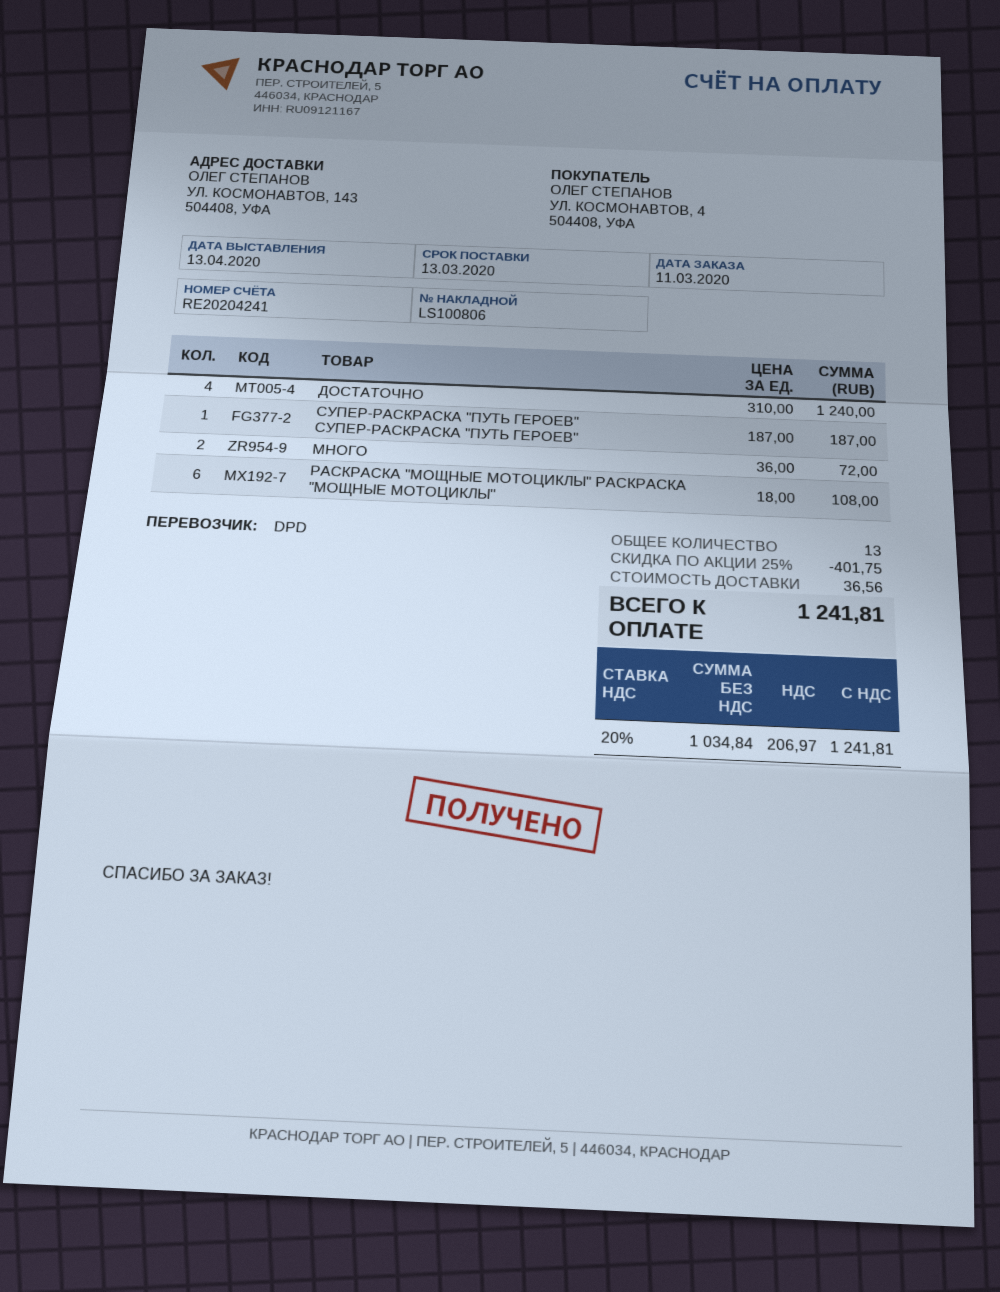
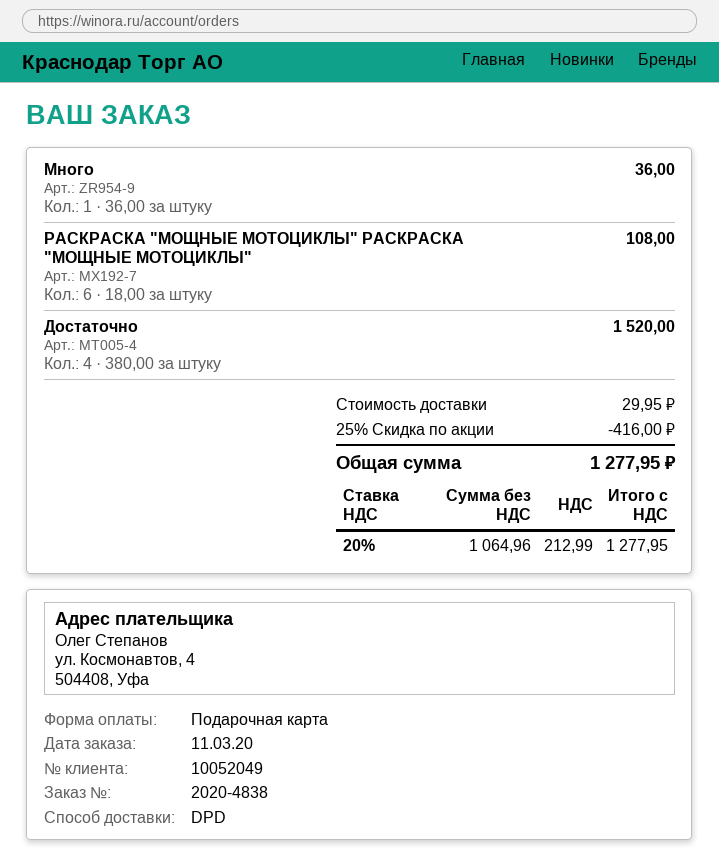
ДОСТАТОЧНО: 4 x 310.00 = 1240.00 -> 4 x 380.00 = 1520.00
СУПЕР-РАСКРАСКА "ПУТЬ ГЕРОЕВ" СУПЕР-РАСКРАСКА "ПУТЬ ГЕРОЕВ": 1 x 187.00 = 187.00 -> none
МНОГО: 2 x 36.00 = 72.00 -> 1 x 36.00 = 36.00
discount: 25% = 401.75 -> 25% = 416.00
shipping: 36.56 -> 29.95
net: 1034.84 -> 1064.96
tax: 20% = 206.97 -> 20% = 212.99
total: 1241.81 -> 1277.95

